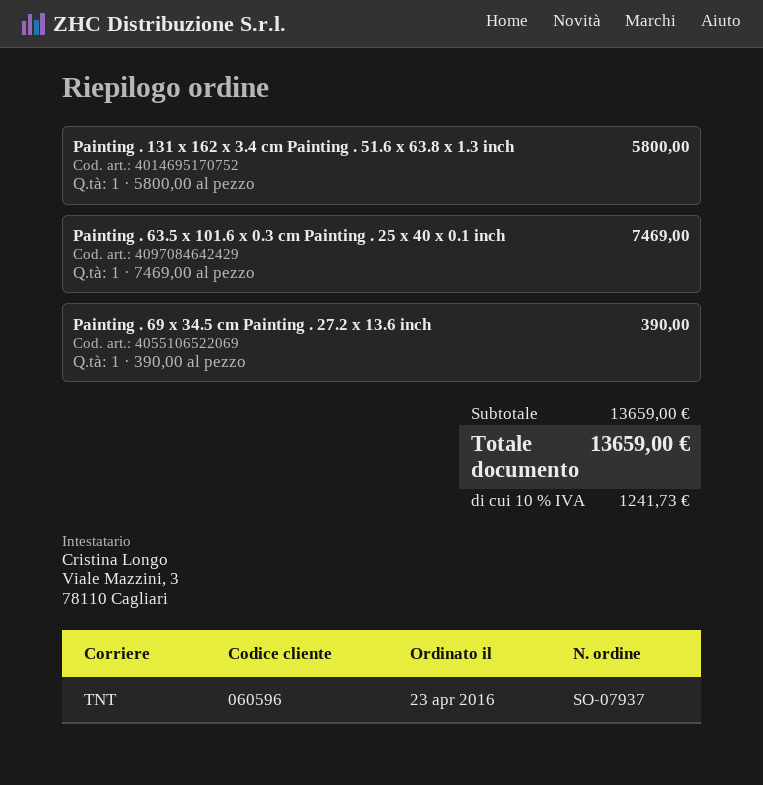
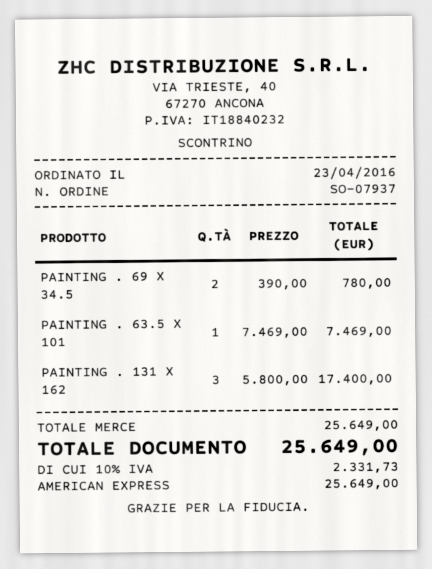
Painting . 131 x 162 x 3.4 cm Painting . 51.6 x 63.8 x 1.3 inch: 1 x 5800.00 = 5800.00 -> 3 x 5800.00 = 17400.00
Painting . 69 x 34.5 cm Painting . 27.2 x 13.6 inch: 1 x 390.00 = 390.00 -> 2 x 390.00 = 780.00
subtotal: 13659.00 -> 25649.00
tax: 10% = 1241.73 -> 10% = 2331.73
total: 13659.00 -> 25649.00

